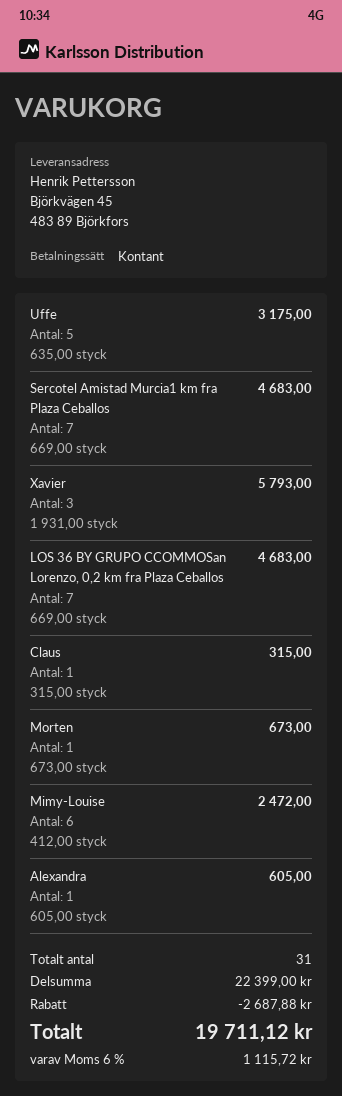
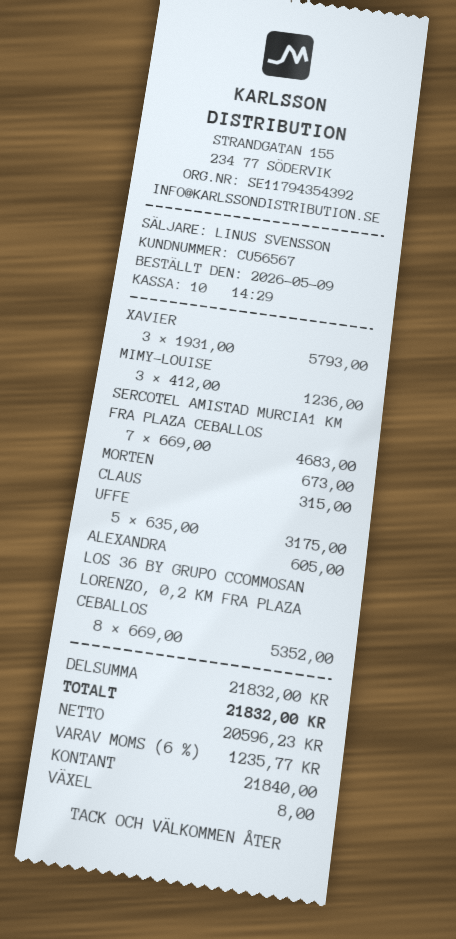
LOS 36 BY GRUPO CCOMMOSan Lorenzo, 0,2 km fra Plaza Ceballos: 7 x 669.00 = 4683.00 -> 8 x 669.00 = 5352.00
Mimy-Louise: 6 x 412.00 = 2472.00 -> 3 x 412.00 = 1236.00
subtotal: 22399.00 -> 21832.00
discount: 2687.88 -> none
tax: 6% = 1115.72 -> 6% = 1235.77
total: 19711.12 -> 21832.00

